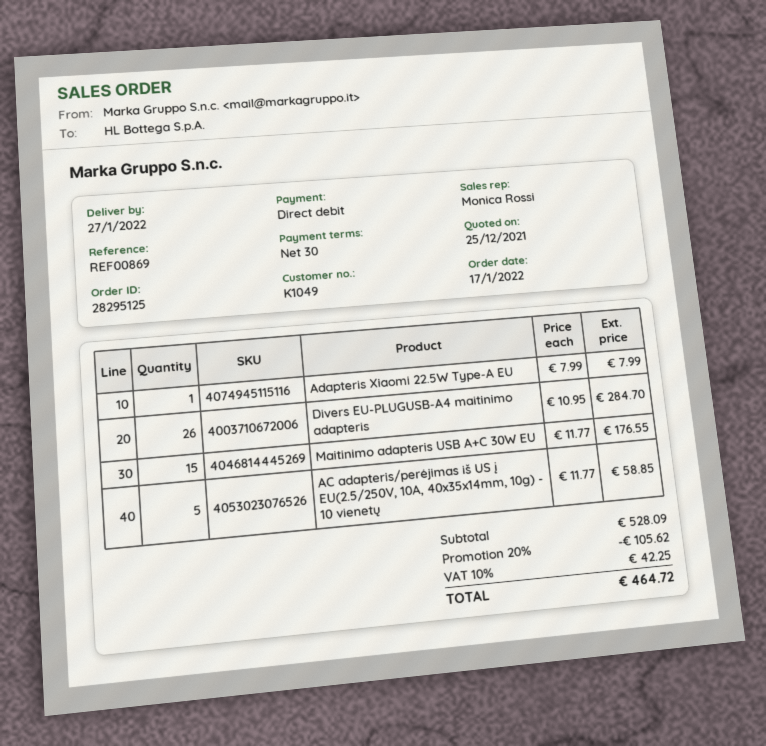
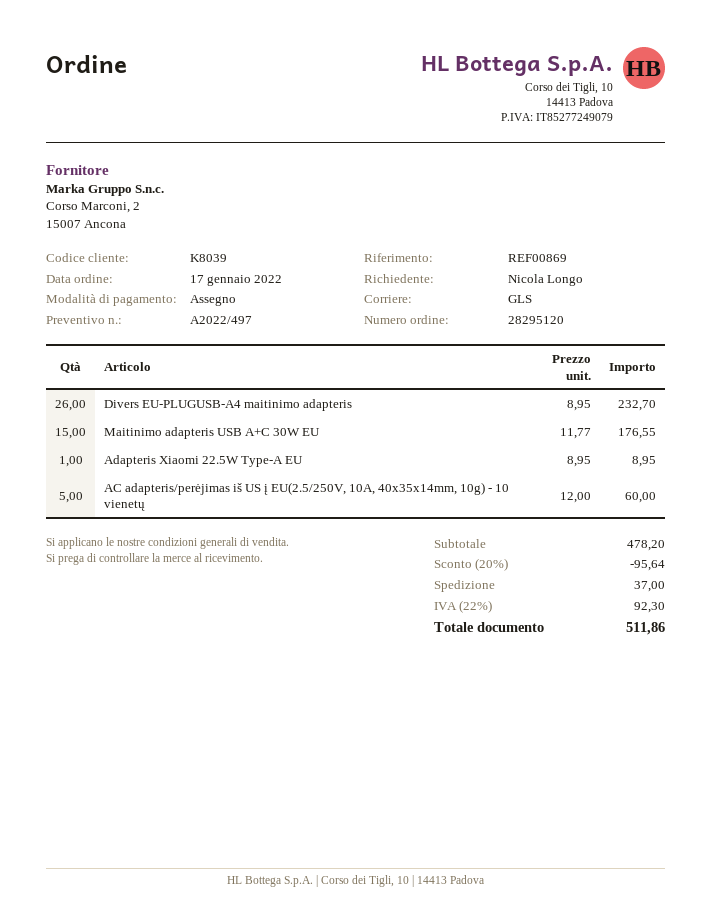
order number: 28295125 -> 28295120
customer number: K1049 -> K8039
payment method: direct debit -> cheque
Adapteris Xiaomi 22.5W Type-A EU: 1 x 7.99 = 7.99 -> 1 x 8.95 = 8.95
Divers EU-PLUGUSB-A4 maitinimo adapteris: 26 x 10.95 = 284.70 -> 26 x 8.95 = 232.70
AC adapteris/perėjimas iš US į EU(2.5/250V, 10A, 40x35x14mm, 10g) - 10 vienetų: 5 x 11.77 = 58.85 -> 5 x 12.00 = 60.00
subtotal: 528.09 -> 478.20
discount: 20% = 105.62 -> 20% = 95.64
shipping: none -> 37.00
tax: 10% = 42.25 -> 22% = 92.30
total: 464.72 -> 511.86

